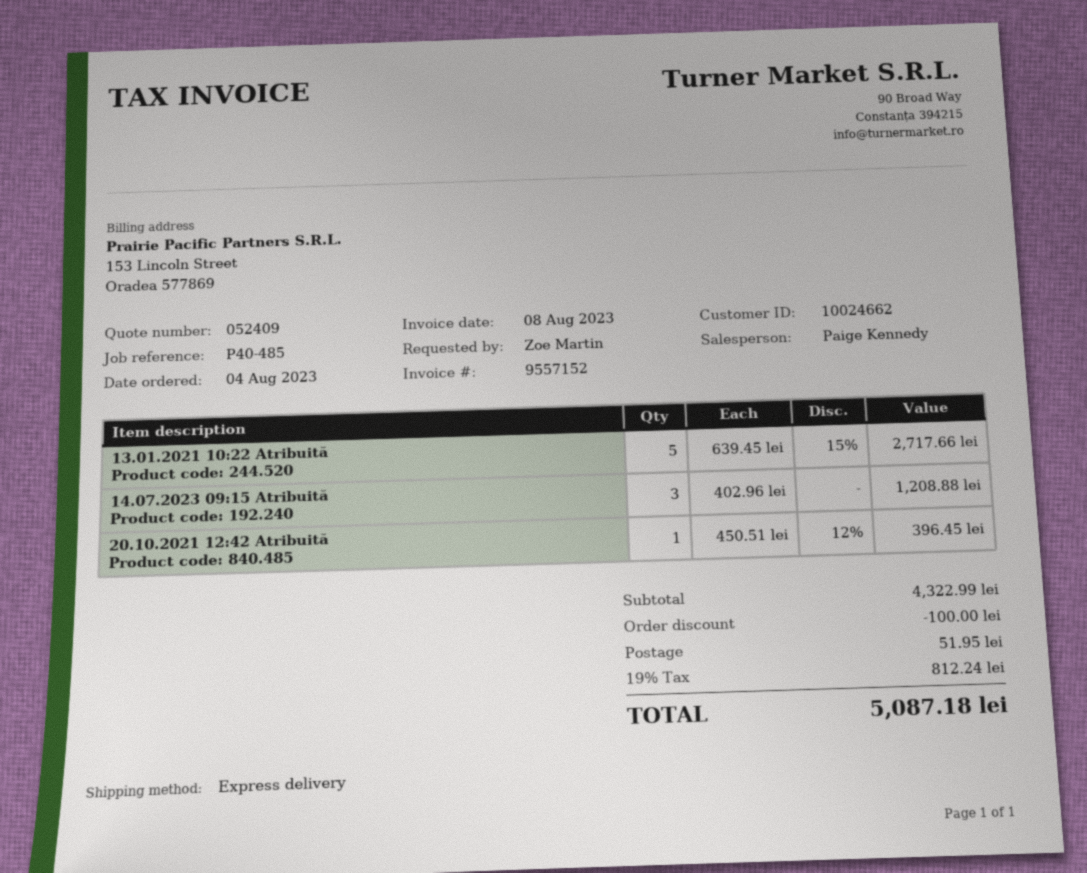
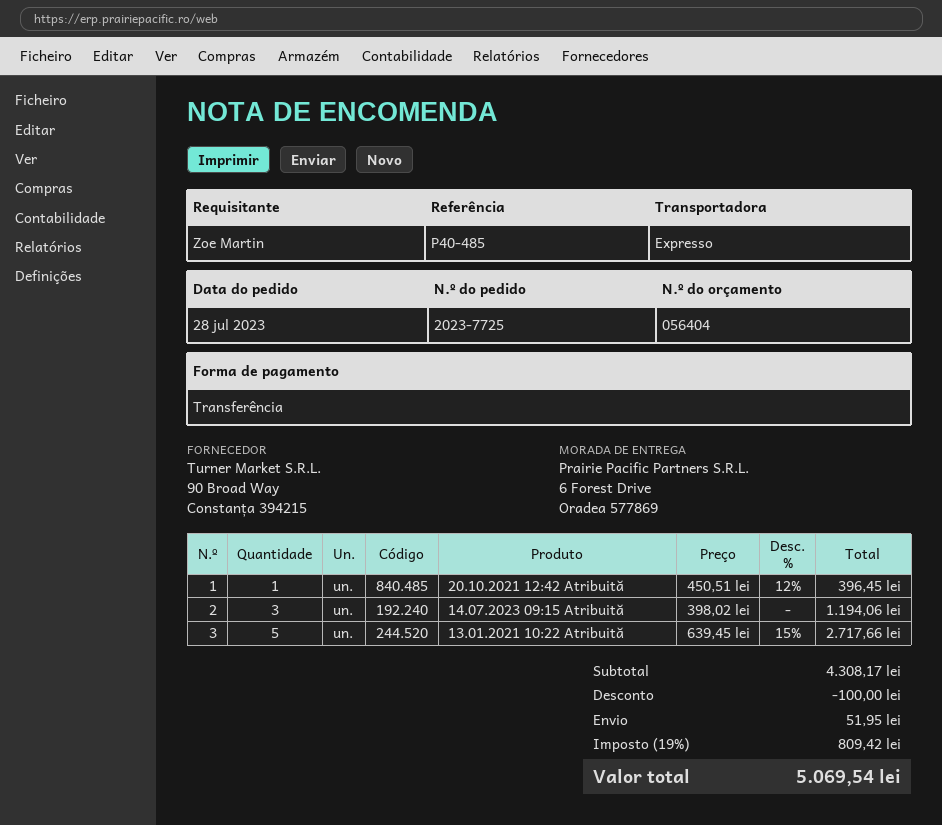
quote number: 052409 -> 056404
order date: 2023-08-04 -> 2023-07-28
14.07.2023 09:15 Atribuită: 3 x 402.96 = 1208.88 -> 3 x 398.02 = 1194.06
subtotal: 4322.99 -> 4308.17
tax: 19% = 812.24 -> 19% = 809.42
total: 5087.18 -> 5069.54

